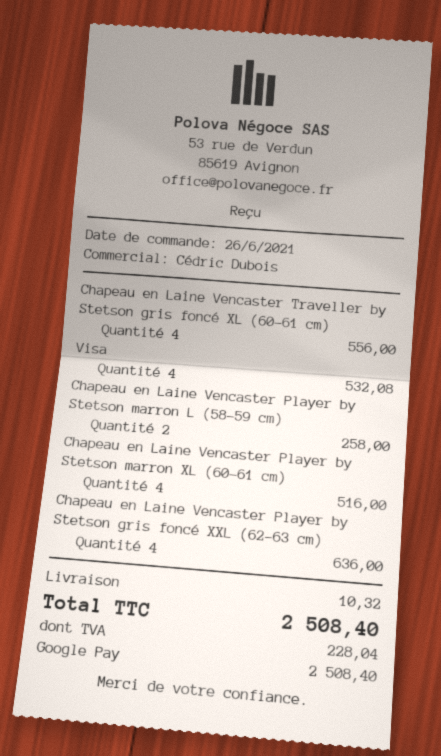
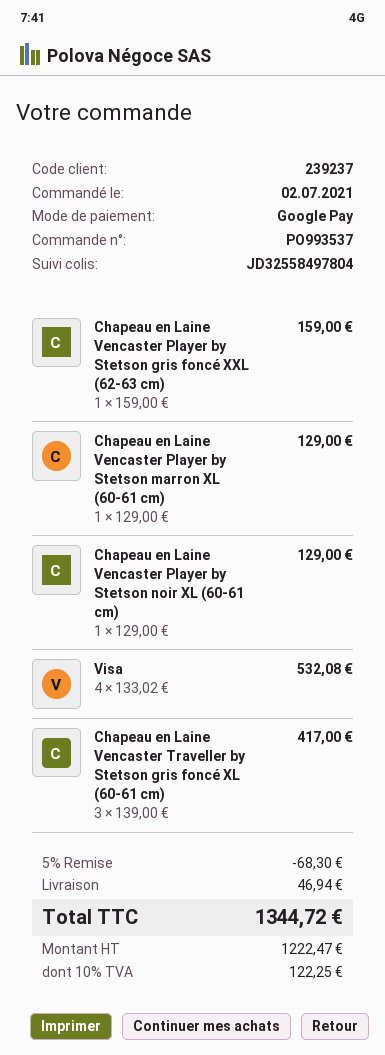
order date: 2021-06-26 -> 2021-07-02
Chapeau en Laine Vencaster Traveller by Stetson gris foncé XL (60-61 cm): 4 for 556.00 -> 3 for 417.00
Chapeau en Laine Vencaster Player by Stetson marron L (58-59 cm): 2 for 258.00 -> none
Chapeau en Laine Vencaster Player by Stetson marron XL (60-61 cm): 4 for 516.00 -> 1 for 129.00
Chapeau en Laine Vencaster Player by Stetson gris foncé XXL (62-63 cm): 4 for 636.00 -> 1 for 159.00
Chapeau en Laine Vencaster Player by Stetson noir XL (60-61 cm): none -> 1 for 129.00
discount: none -> 5% = 68.30
shipping: 10.32 -> 46.94
tax: 228.04 -> 122.25
total: 2508.40 -> 1344.72

